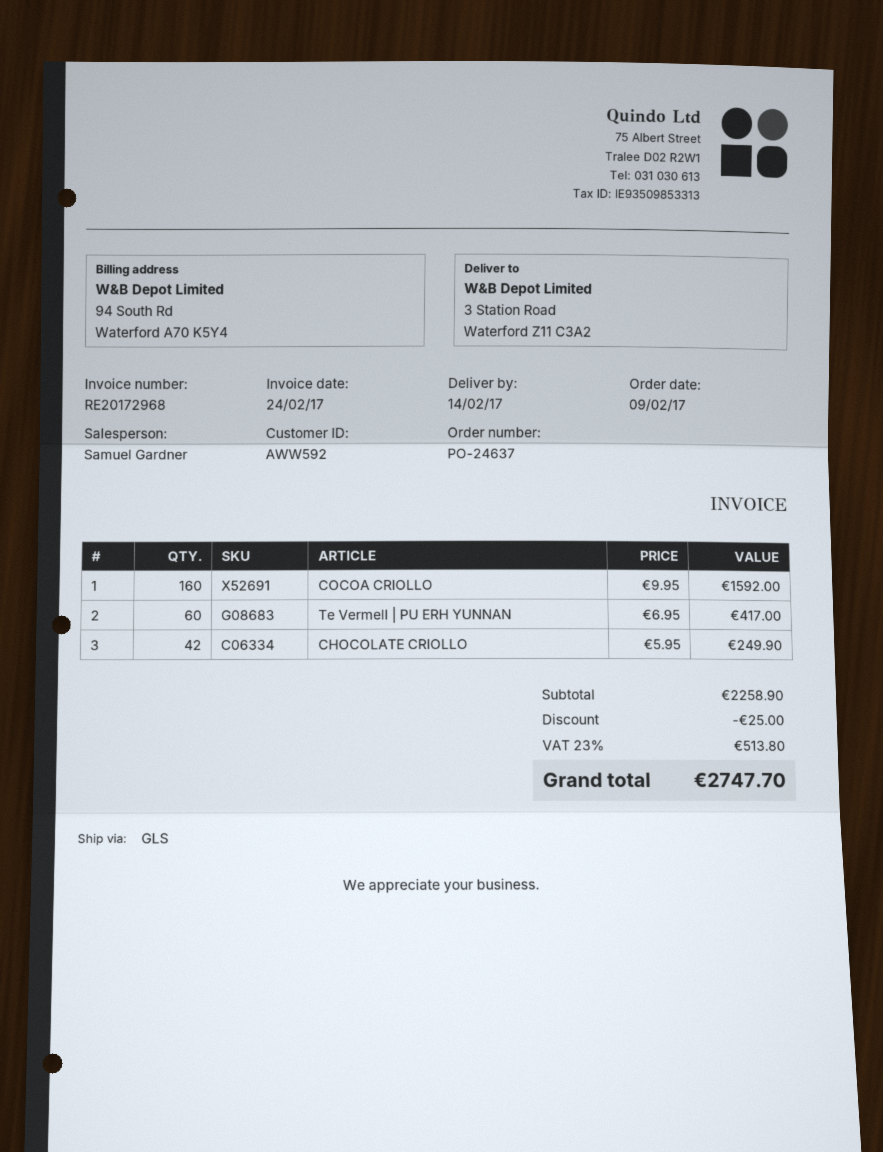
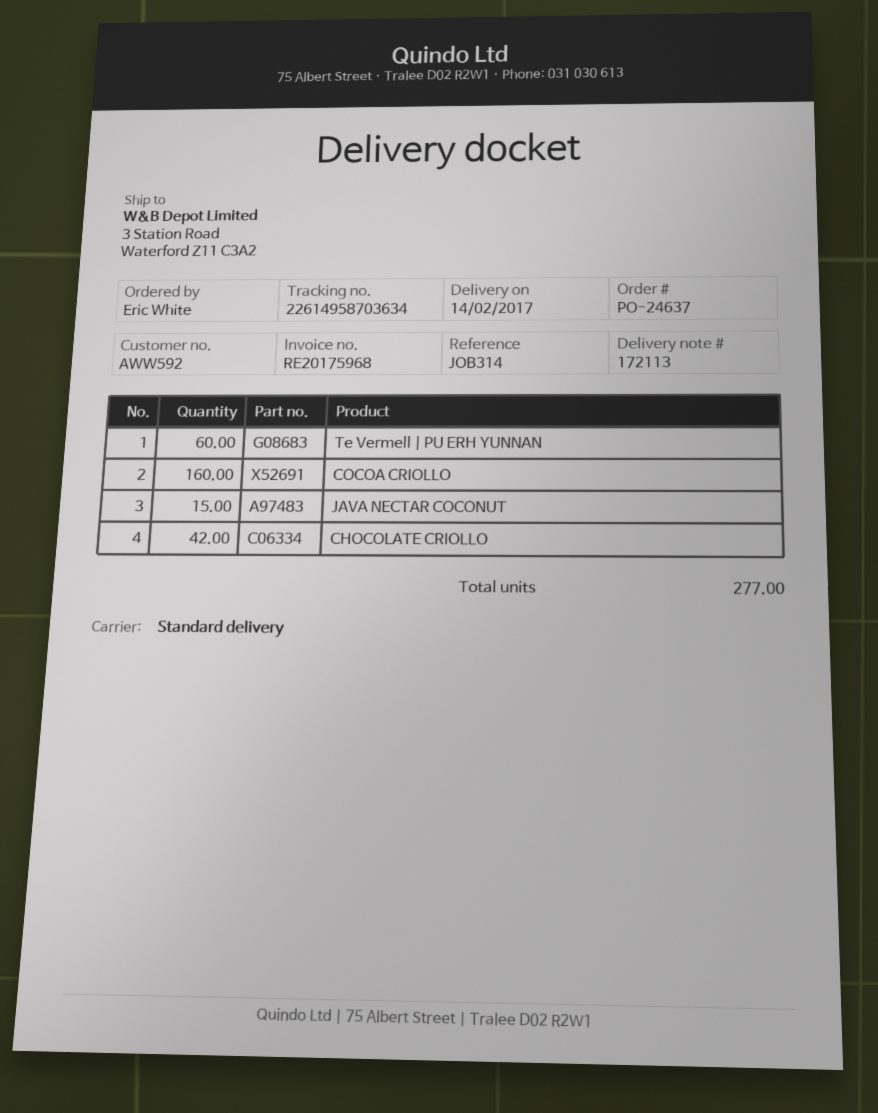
invoice number: RE20172968 -> RE20175968
shipping method: GLS -> standard
JAVA NECTAR COCONUT: none -> 15

